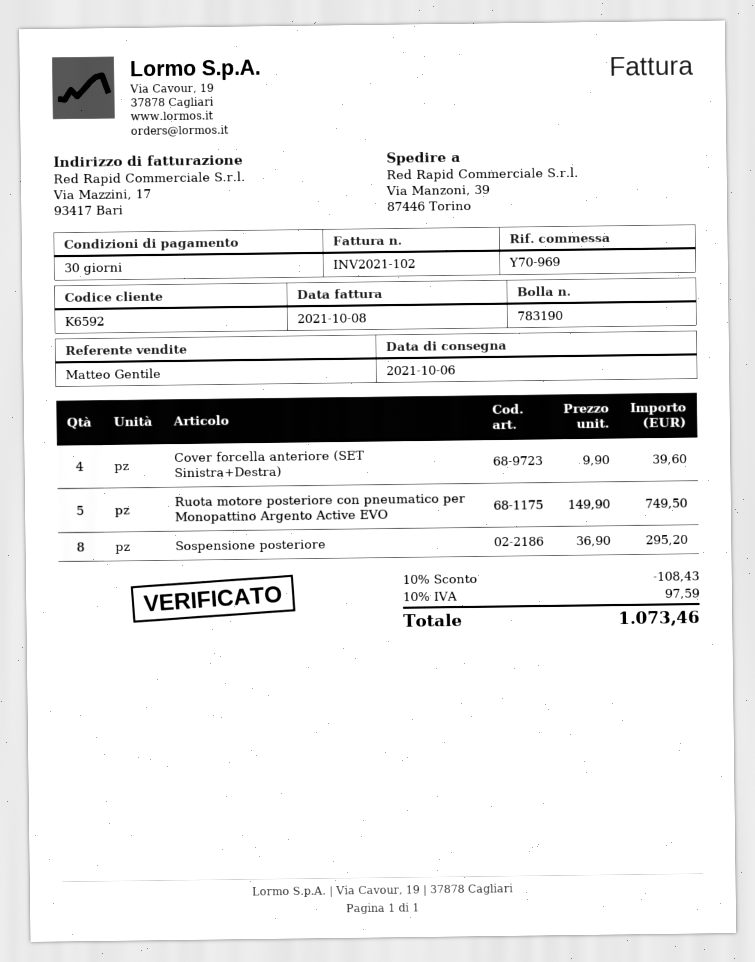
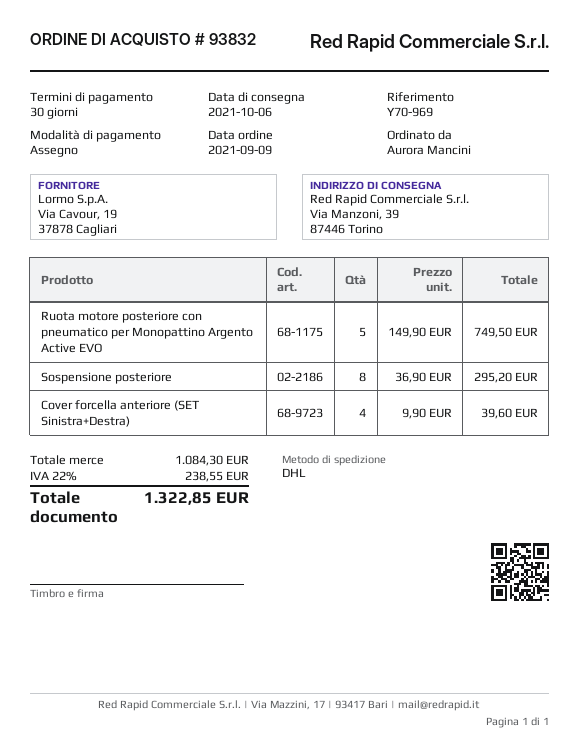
discount: 10% = 108.43 -> none
tax: 10% = 97.59 -> 22% = 238.55
total: 1073.46 -> 1322.85

